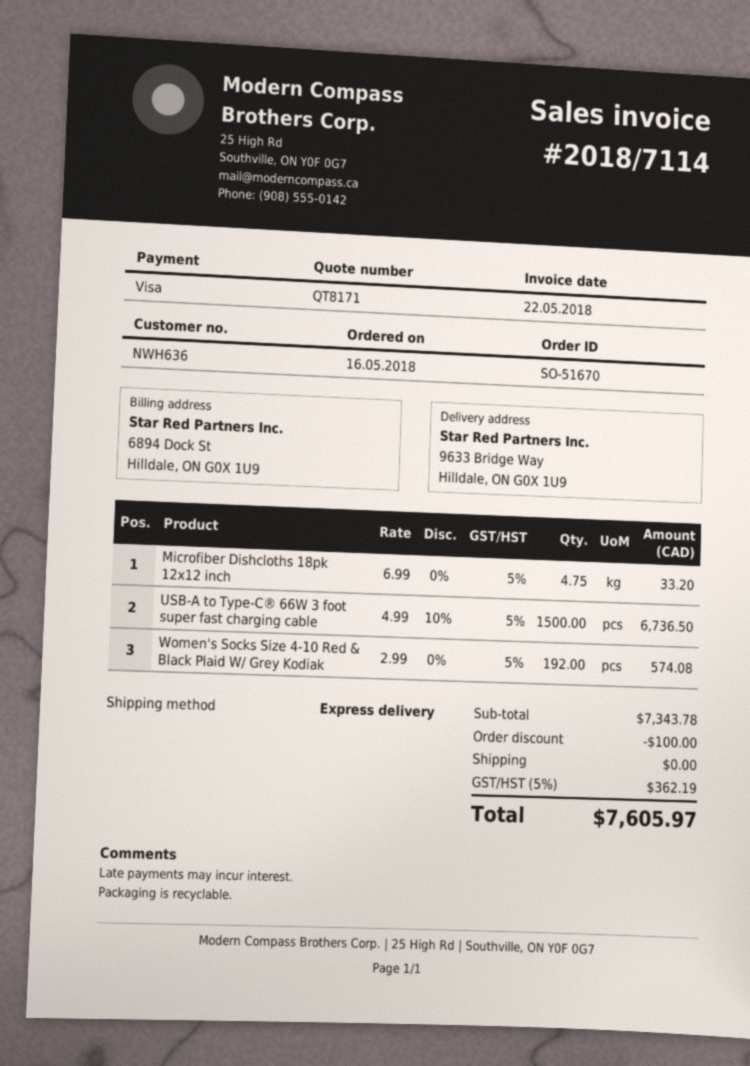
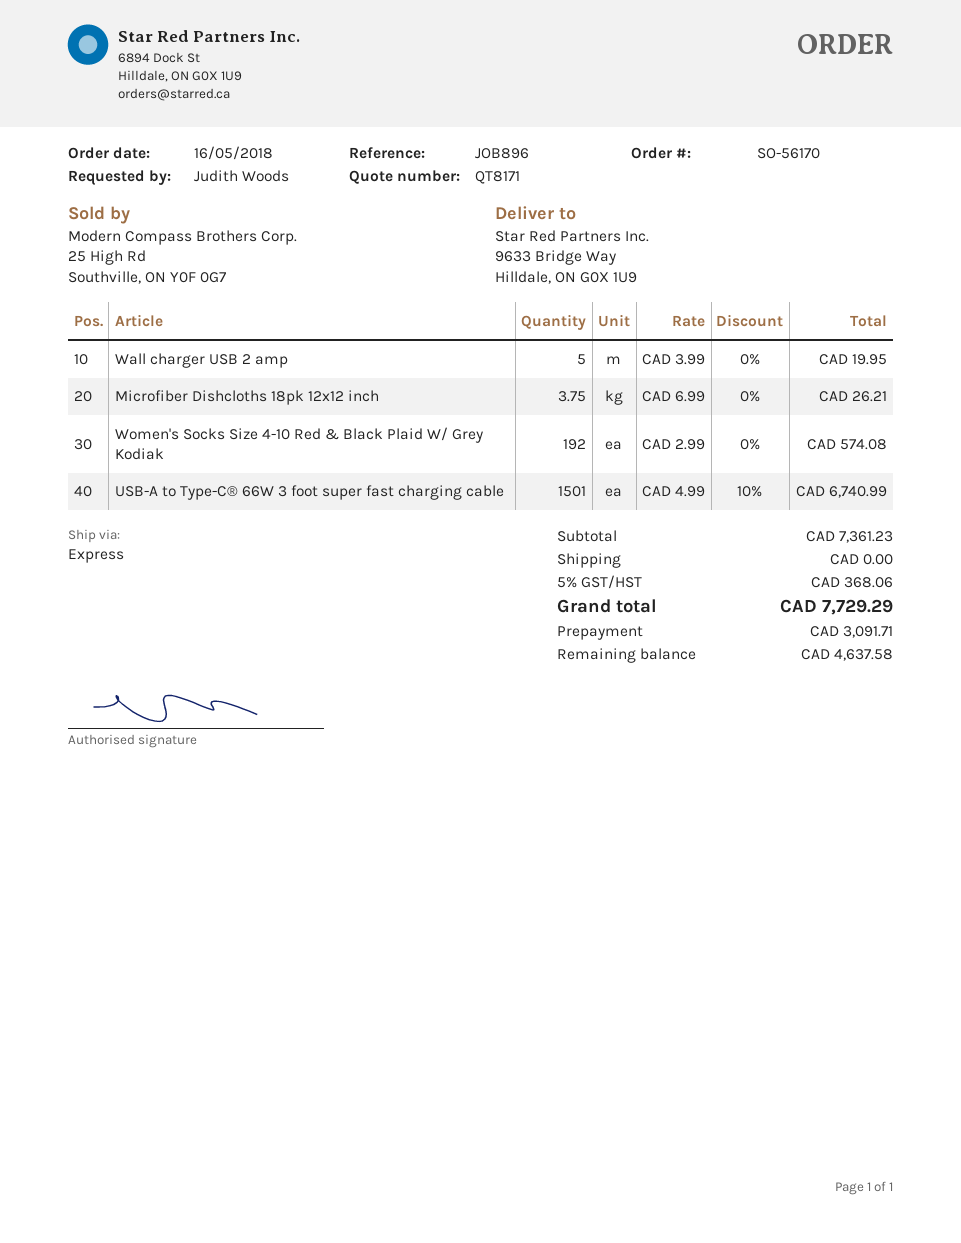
order number: SO-51670 -> SO-56170
Microfiber Dishcloths 18pk 12x12 inch: 4.75 x 6.99 = 33.20 -> 3.75 x 6.99 = 26.21
USB-A to Type-C® 66W 3 foot super fast charging cable: 1500 x 4.99 - 10% = 6736.50 -> 1501 x 4.99 - 10% = 6740.99
Wall charger USB 2 amp: none -> 5 x 3.99 = 19.95
subtotal: 7343.78 -> 7361.23
discount: 100.00 -> none
tax: 5% = 362.19 -> 5% = 368.06
total: 7605.97 -> 7729.29

